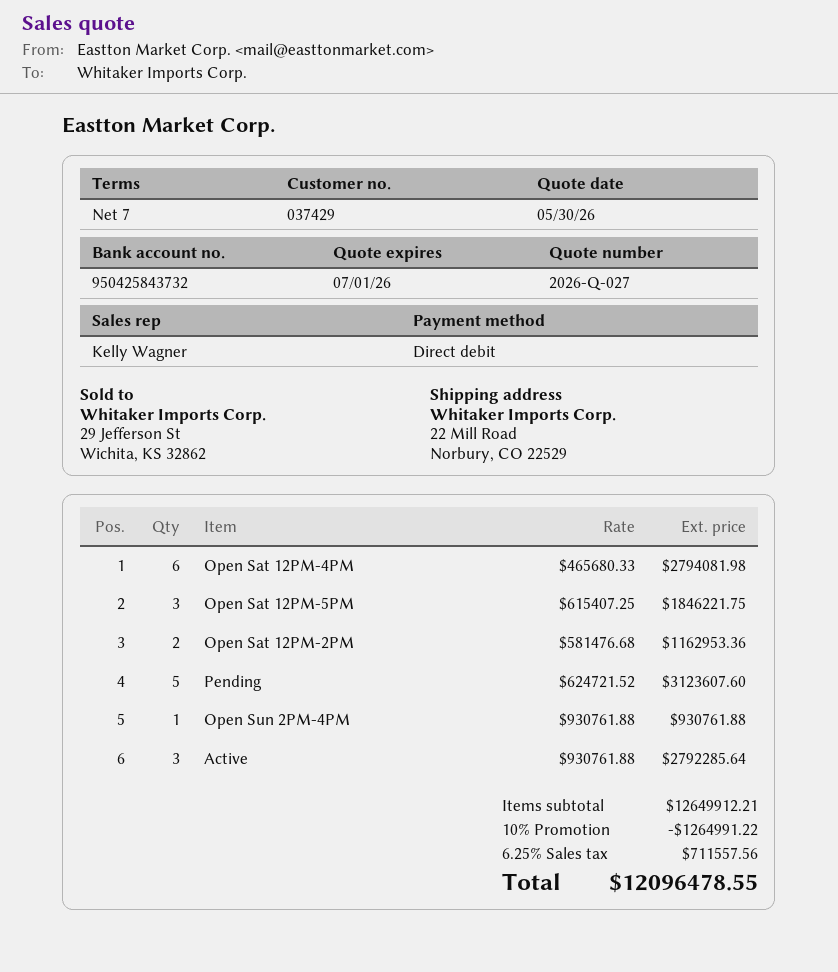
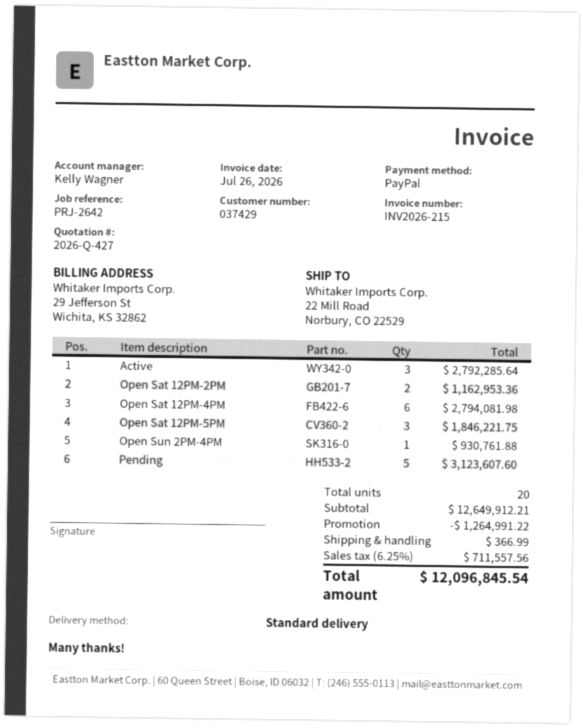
quote number: 2026-Q-027 -> 2026-Q-427
payment method: direct debit -> PayPal
shipping: none -> 366.99
total: 12096478.55 -> 12096845.54

